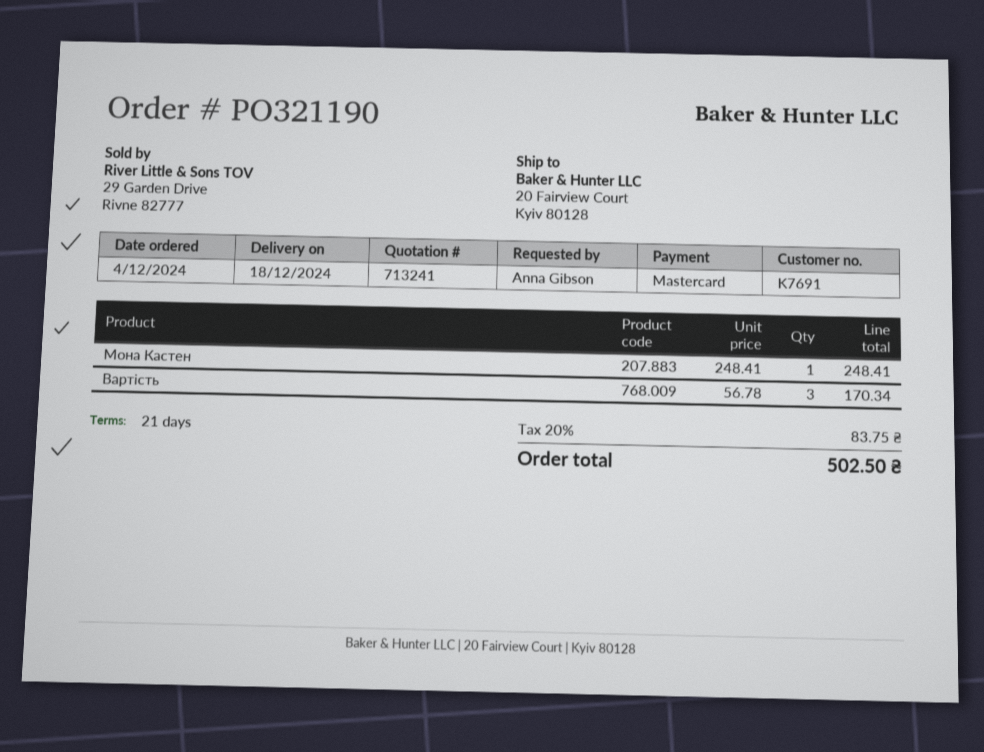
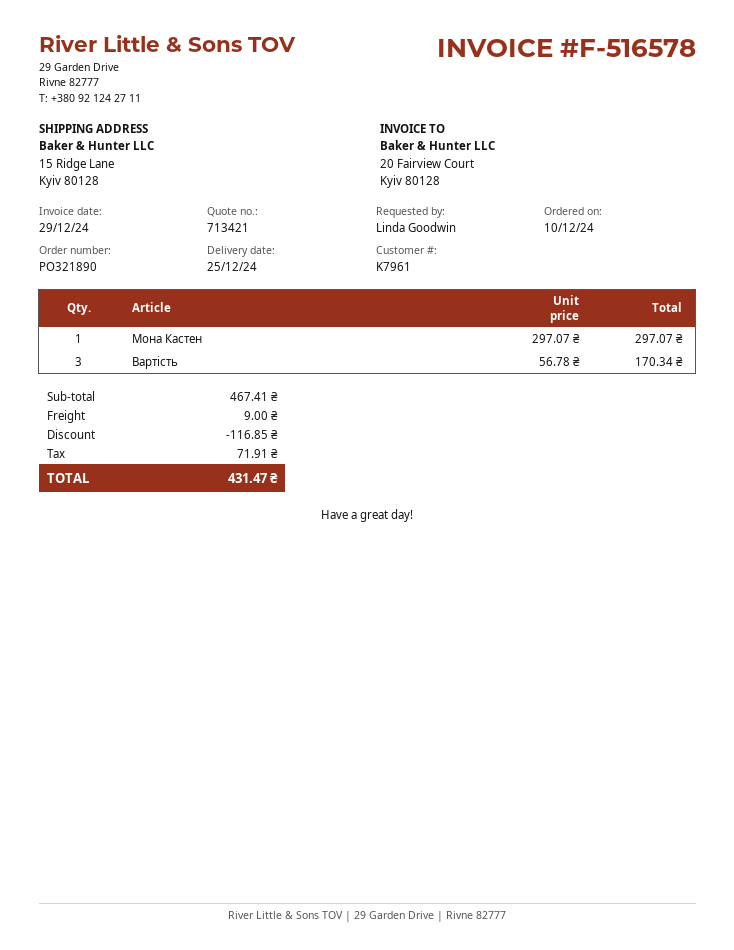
quote number: 713241 -> 713421
order number: PO321190 -> PO321890
order date: 2024-12-04 -> 2024-12-10
delivery date: 2024-12-18 -> 2024-12-25
customer number: K7691 -> K7961
ordered by: Anna Gibson -> Linda Goodwin
ship to: 20 Fairview Court, Kyiv 80128 -> 15 Ridge Lane, Kyiv 80128
Мона Кастен: 1 x 248.41 = 248.41 -> 1 x 297.07 = 297.07
discount: none -> 116.85
shipping: none -> 9.00
tax: 83.75 -> 71.91
total: 502.50 -> 431.47

